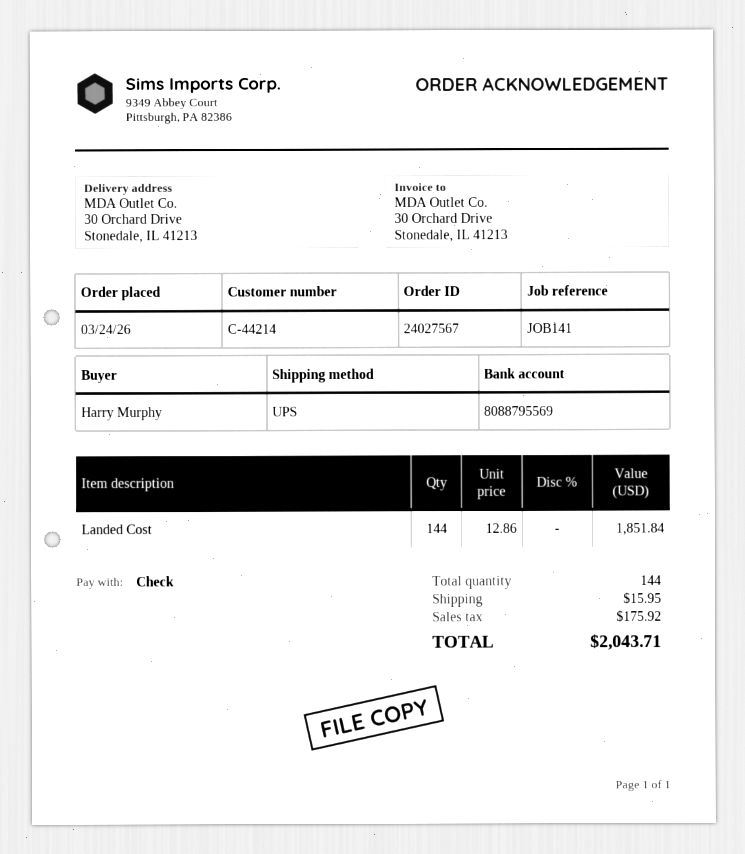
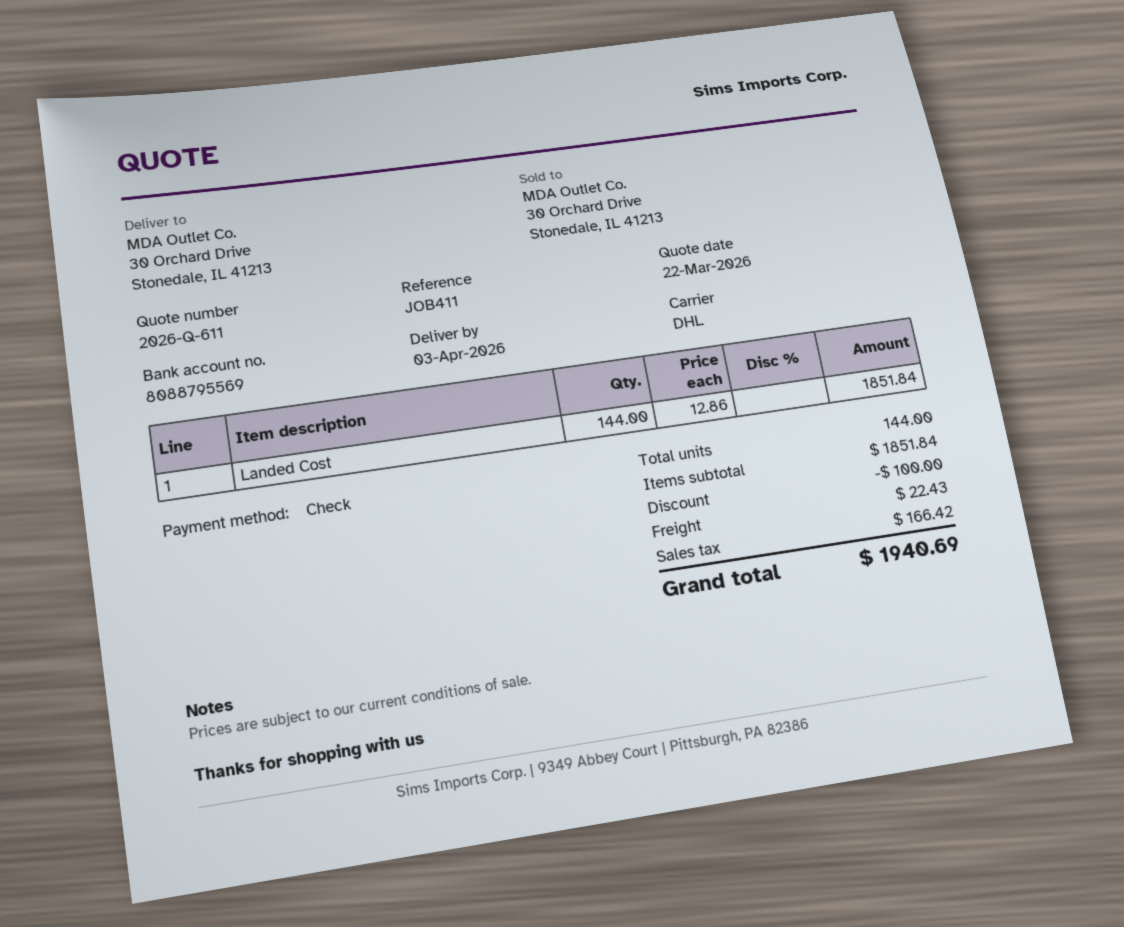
reference: JOB141 -> JOB411
shipping method: UPS -> DHL
discount: none -> 100.00
shipping: 15.95 -> 22.43
tax: 175.92 -> 166.42
total: 2043.71 -> 1940.69

